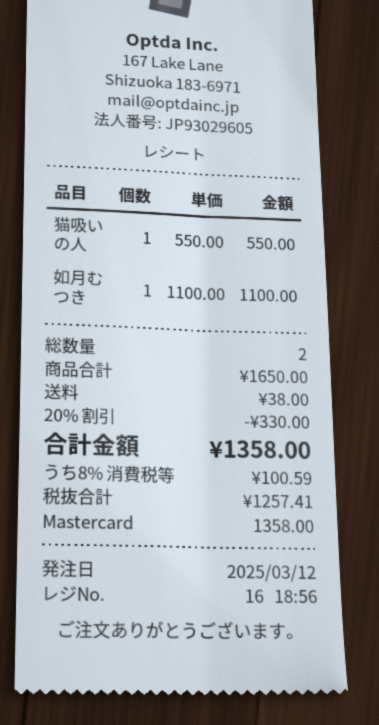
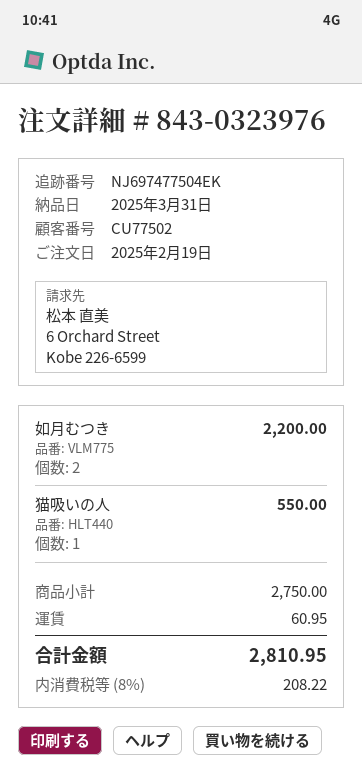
order date: 2025-03-12 -> 2025-02-19
如月むつき: 1 for 1100.00 -> 2 for 2200.00
subtotal: 1650.00 -> 2750.00
discount: 20% = 330.00 -> none
shipping: 38.00 -> 60.95
tax: 8% = 100.59 -> 8% = 208.22
total: 1358.00 -> 2810.95

